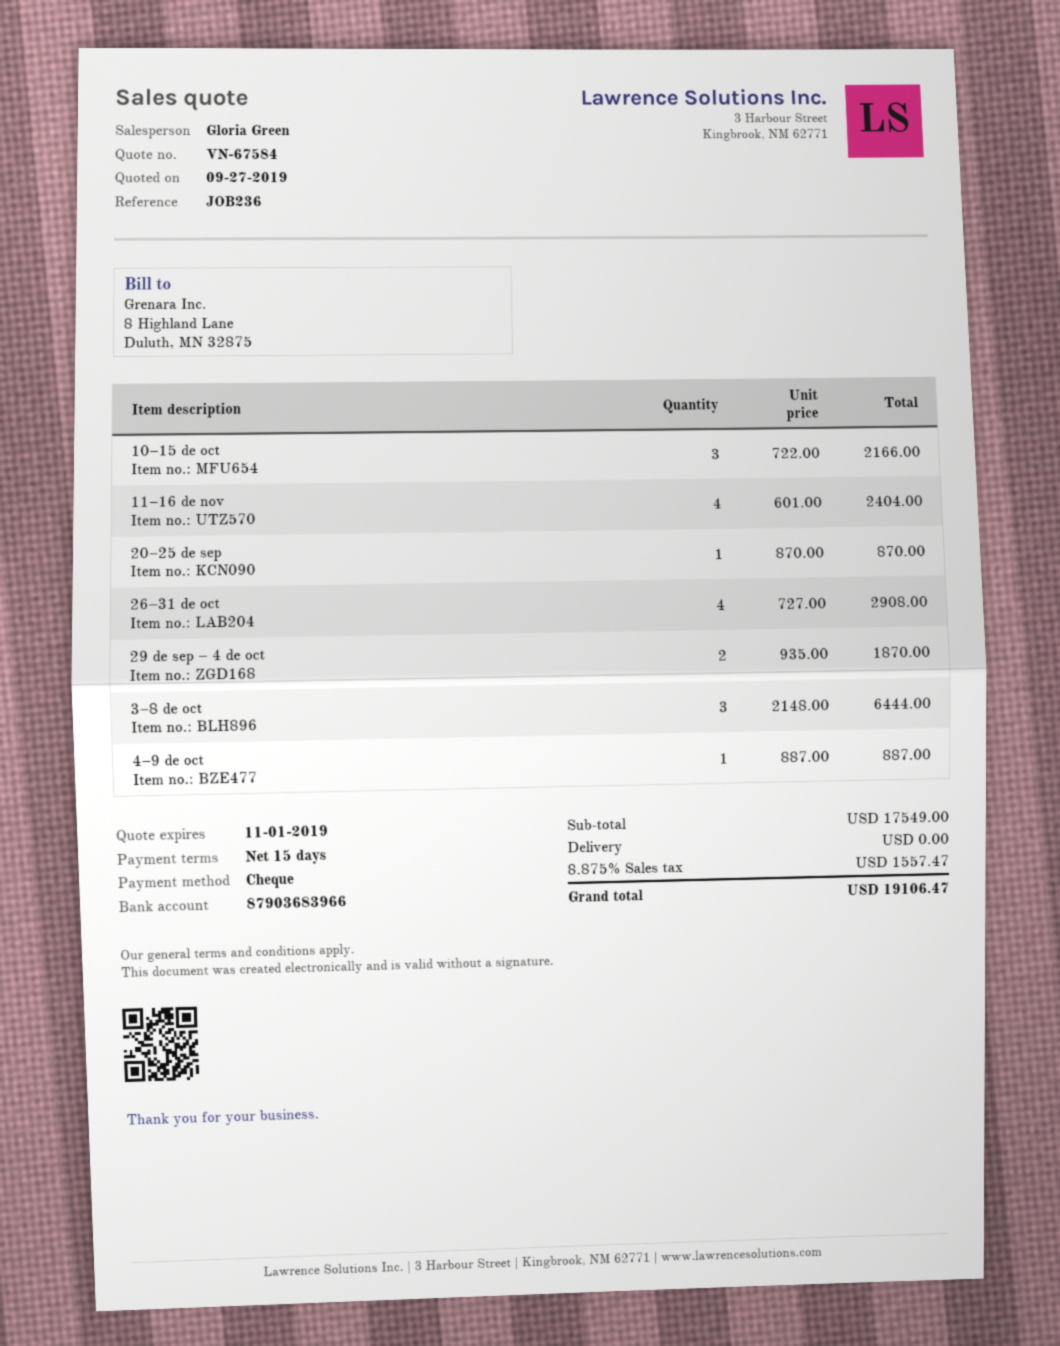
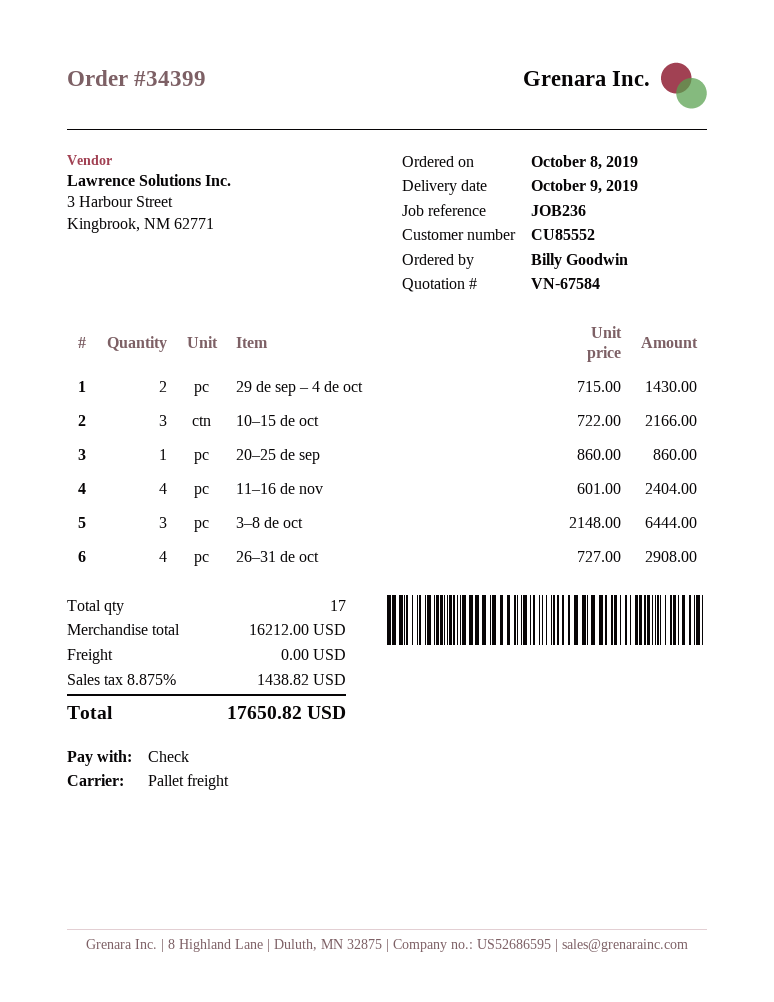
20–25 de sep: 1 x 870.00 = 870.00 -> 1 x 860.00 = 860.00
29 de sep – 4 de oct: 2 x 935.00 = 1870.00 -> 2 x 715.00 = 1430.00
4–9 de oct: 1 x 887.00 = 887.00 -> none
subtotal: 17549.00 -> 16212.00
tax: 8.875% = 1557.47 -> 8.875% = 1438.82
total: 19106.47 -> 17650.82

